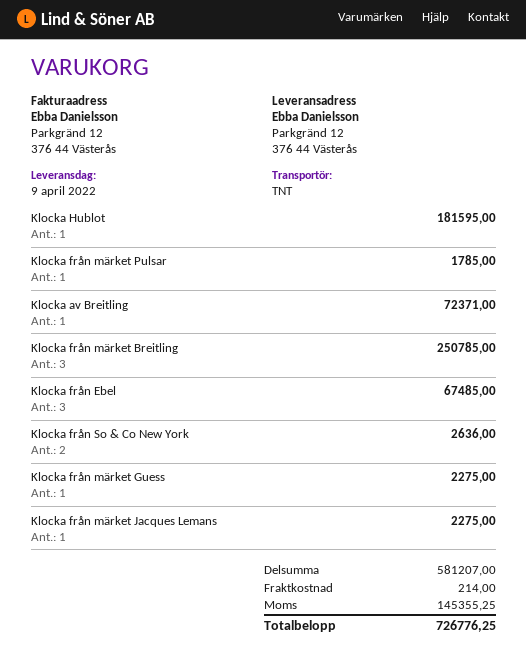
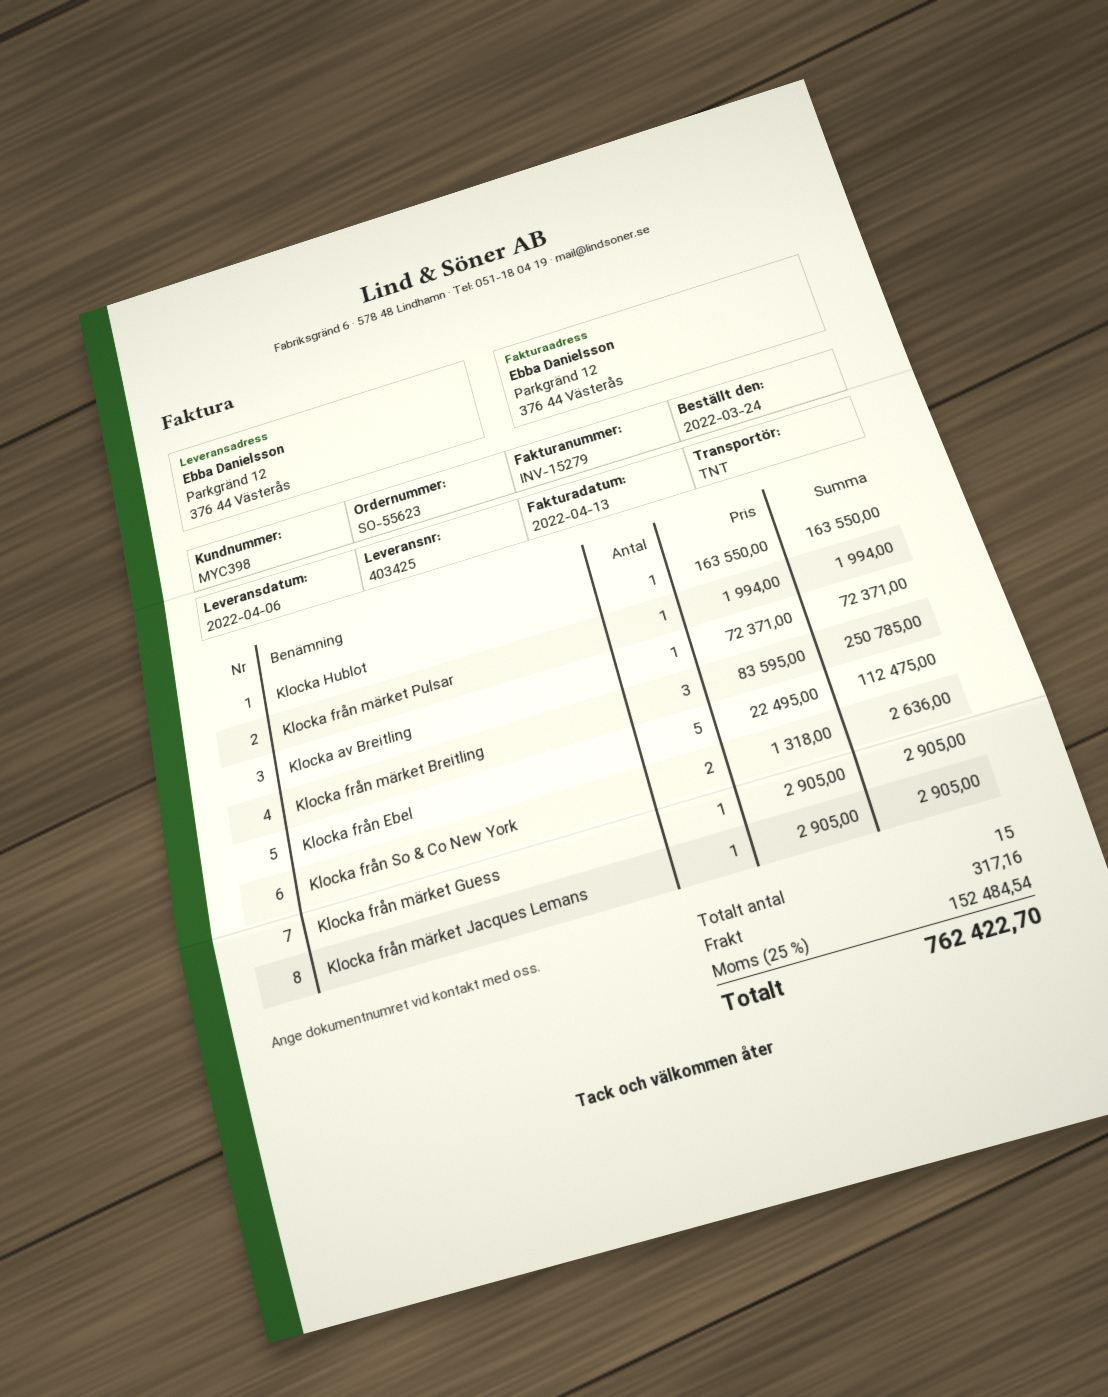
delivery date: 2022-04-09 -> 2022-04-06
Klocka Hublot: 1 for 181595.00 -> 1 for 163550.00
Klocka från märket Pulsar: 1 for 1785.00 -> 1 for 1994.00
Klocka från Ebel: 3 for 67485.00 -> 5 for 112475.00
Klocka från märket Guess: 1 for 2275.00 -> 1 for 2905.00
Klocka från märket Jacques Lemans: 1 for 2275.00 -> 1 for 2905.00
shipping: 214.00 -> 317.16
tax: 145355.25 -> 152484.54
total: 726776.25 -> 762422.70

